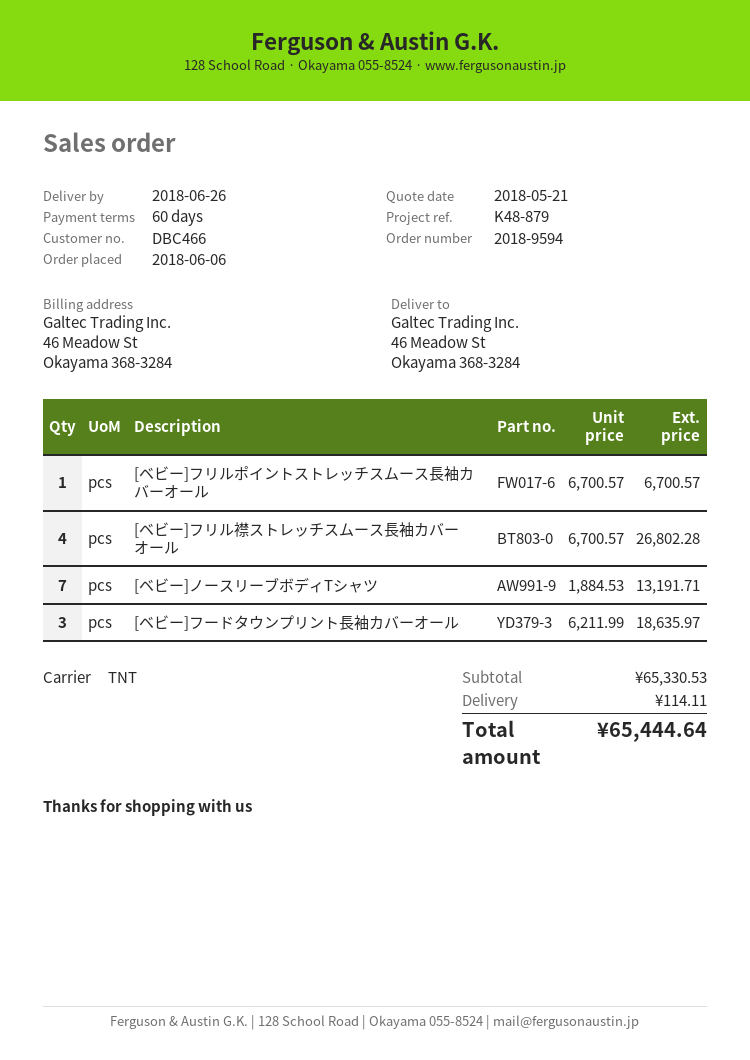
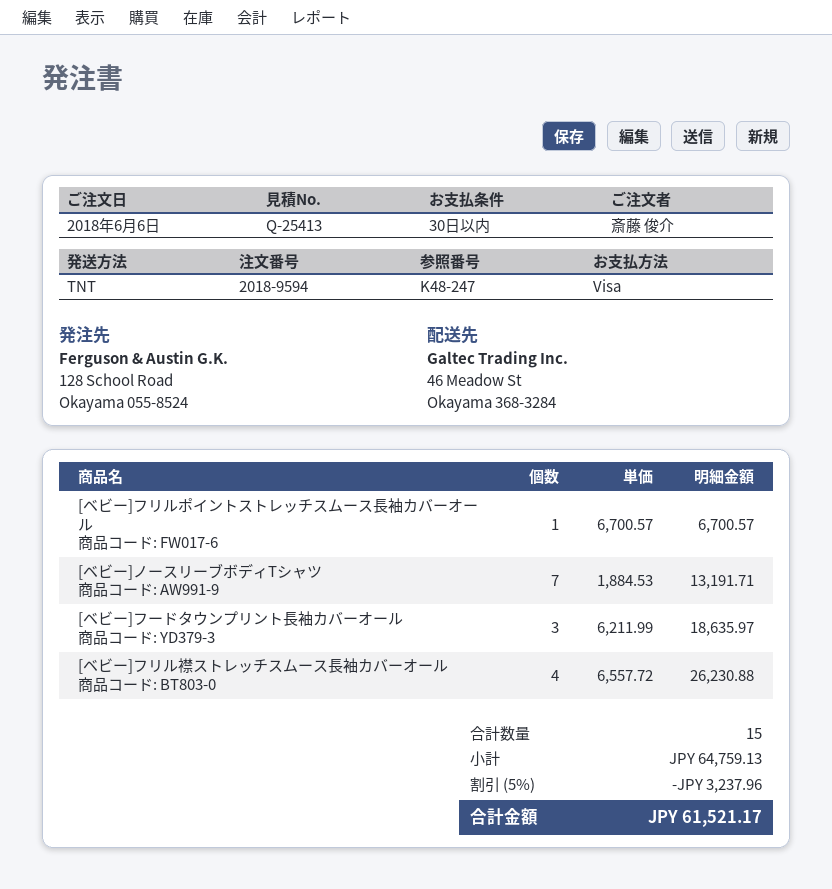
payment terms: 60 days -> 30 days
reference: K48-879 -> K48-247
[ベビー]フリル襟ストレッチスムース長袖カバーオール: 4 x 6700.57 = 26802.28 -> 4 x 6557.72 = 26230.88
subtotal: 65330.53 -> 64759.13
discount: none -> 5% = 3237.96
shipping: 114.11 -> none
total: 65444.64 -> 61521.17

